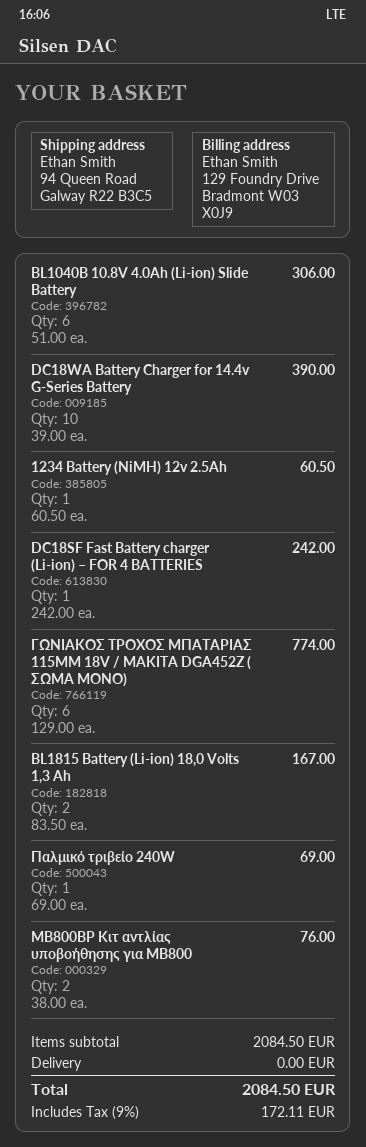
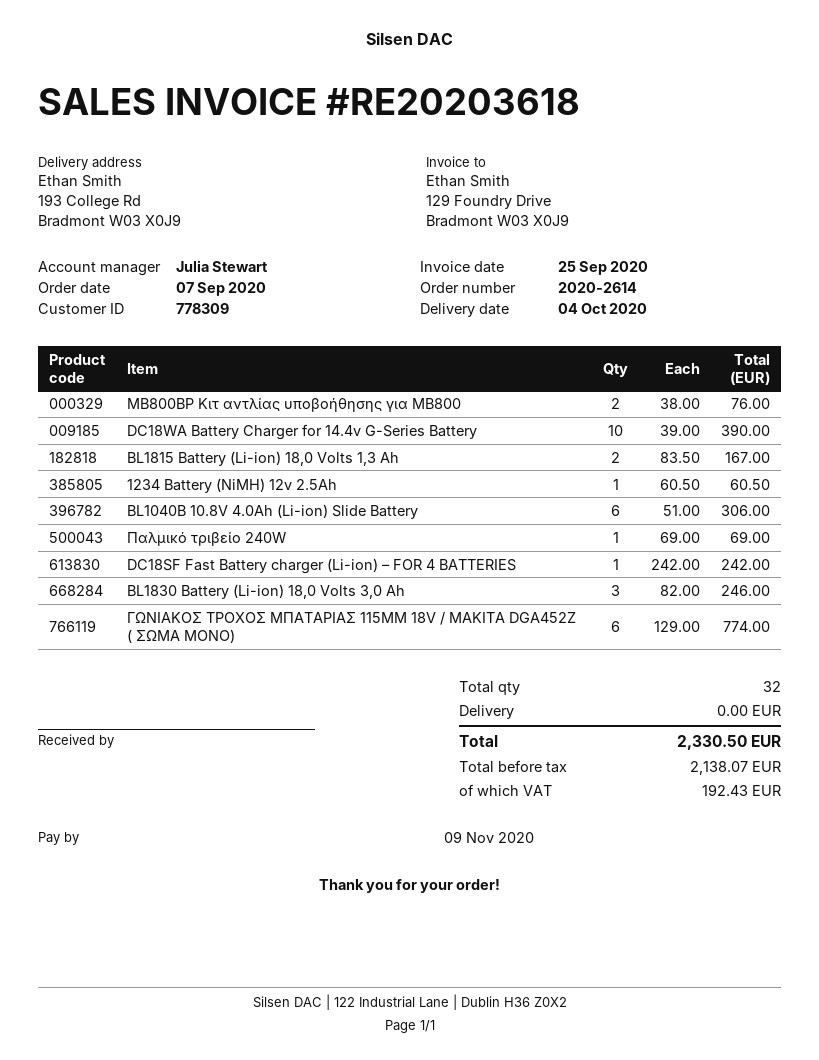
ship to: 94 Queen Road, Galway R22 B3C5 -> 193 College Rd, Bradmont W03 X0J9
BL1830 Battery (Li-ion) 18,0 Volts 3,0 Ah: none -> 3 x 82.00 = 246.00
tax: 172.11 -> 192.43
total: 2084.50 -> 2330.50

